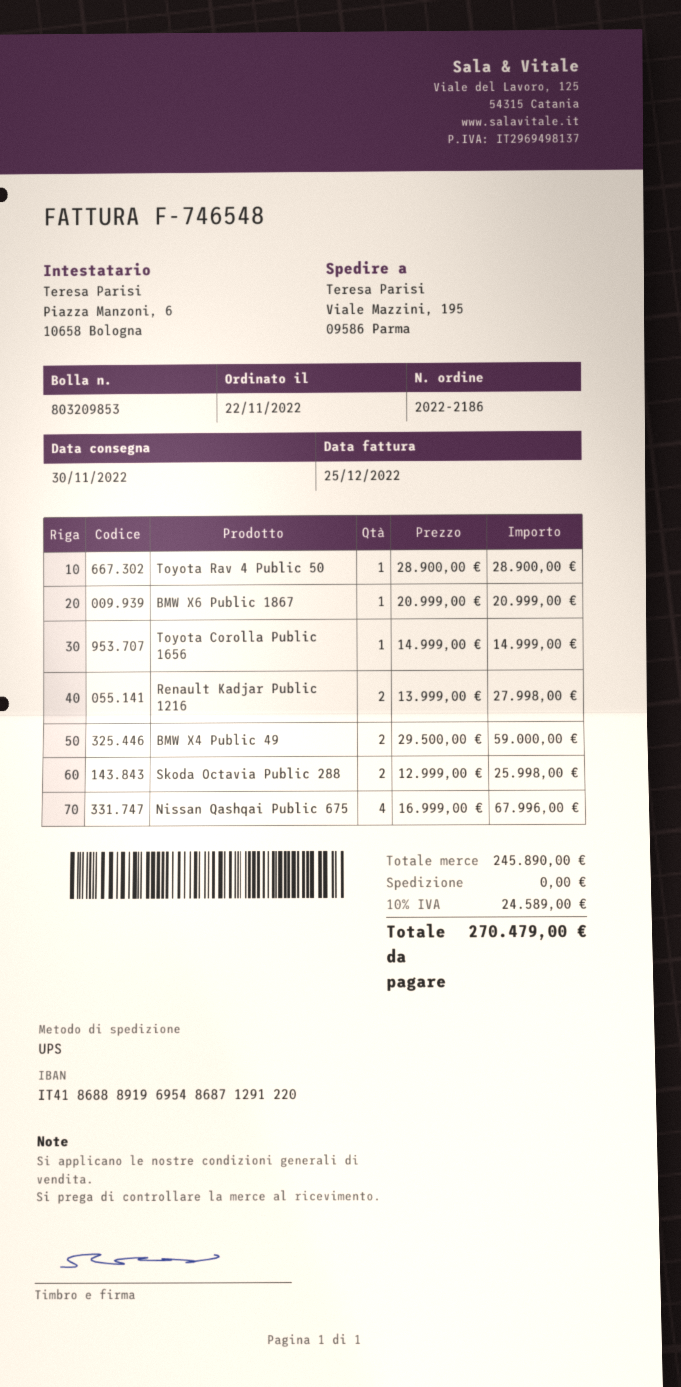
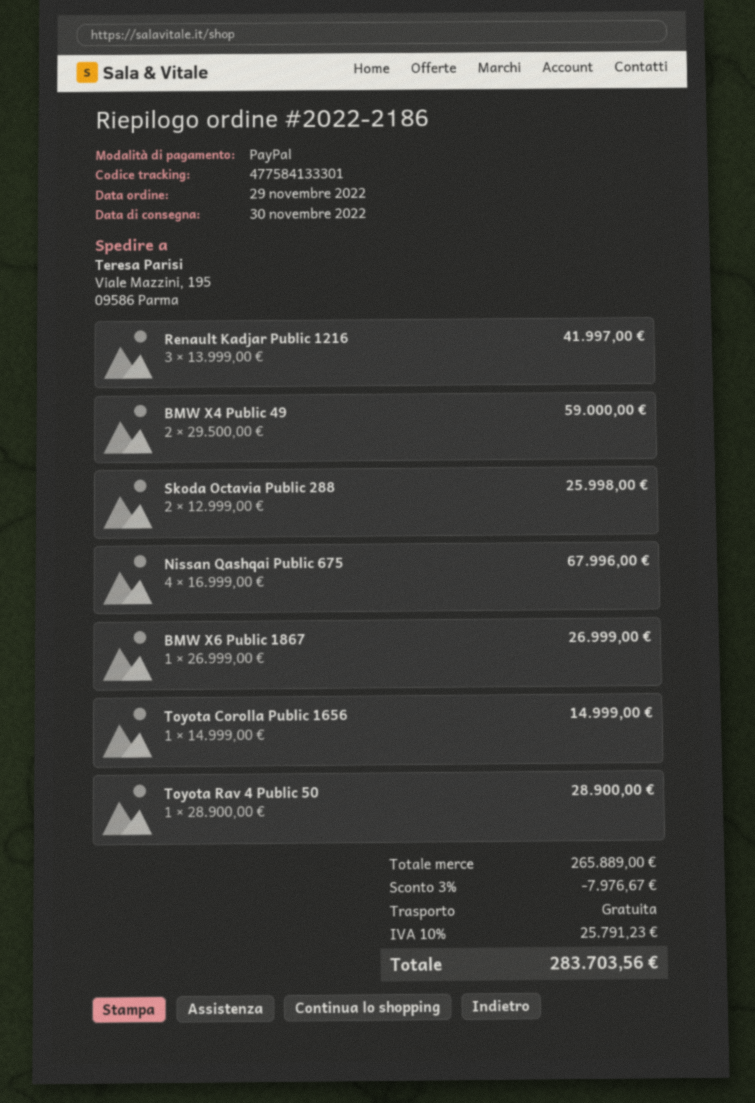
order date: 2022-11-22 -> 2022-11-29
BMW X6 Public 1867: 1 x 20999.00 = 20999.00 -> 1 x 26999.00 = 26999.00
Renault Kadjar Public 1216: 2 x 13999.00 = 27998.00 -> 3 x 13999.00 = 41997.00
subtotal: 245890.00 -> 265889.00
discount: none -> 3% = 7976.67
tax: 10% = 24589.00 -> 10% = 25791.23
total: 270479.00 -> 283703.56

